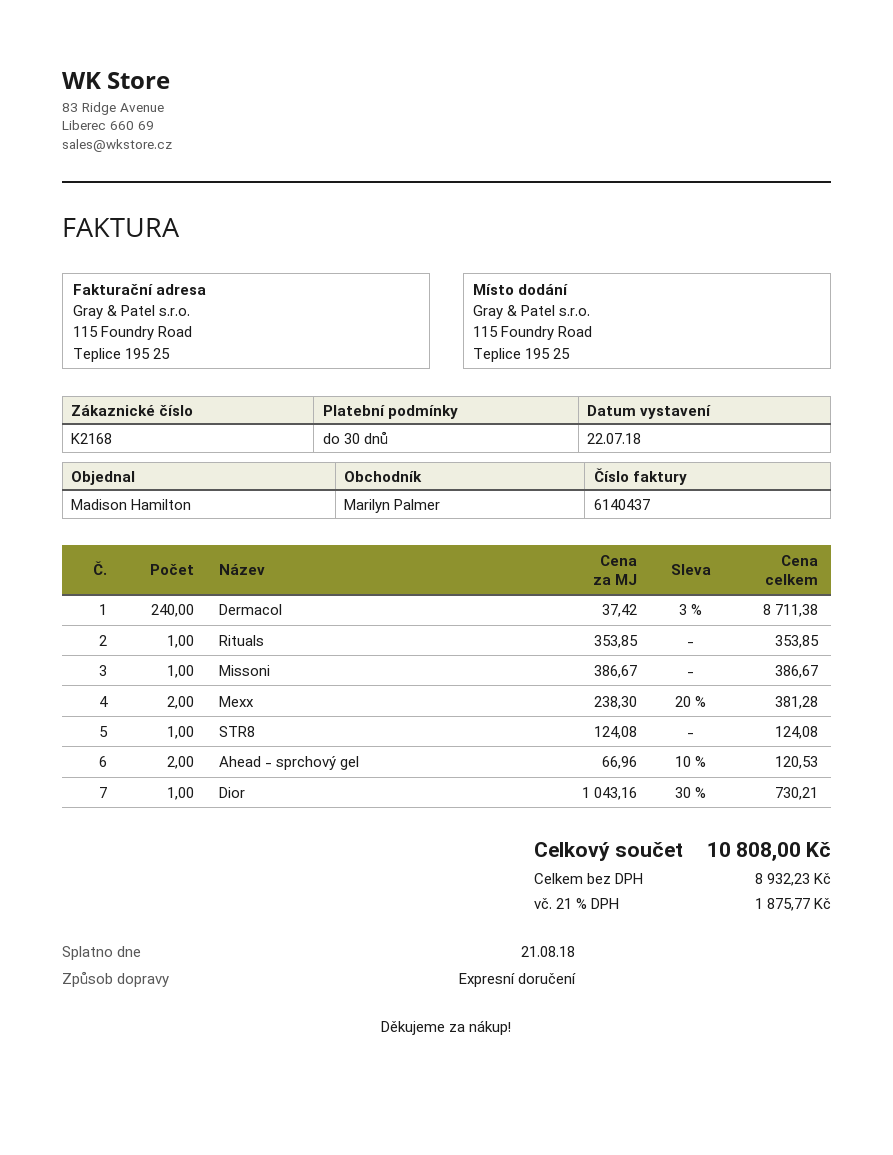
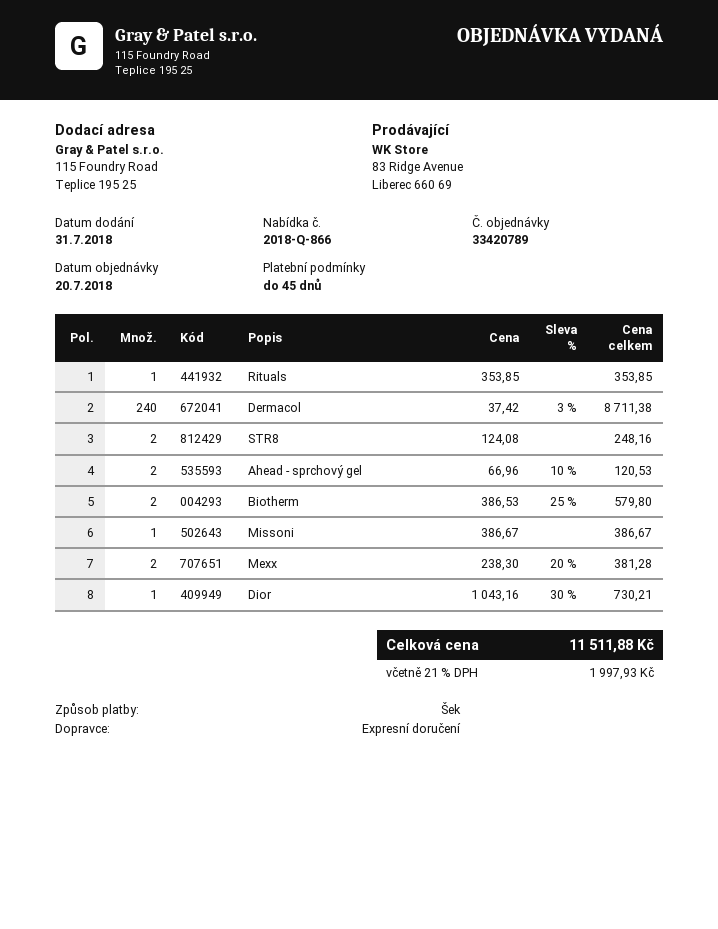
payment terms: 30 days -> 45 days
STR8: 1 x 124.08 = 124.08 -> 2 x 124.08 = 248.16
Biotherm: none -> 2 x 386.53 - 25% = 579.80
tax: 21% = 1875.77 -> 21% = 1997.93
total: 10808.00 -> 11511.88

